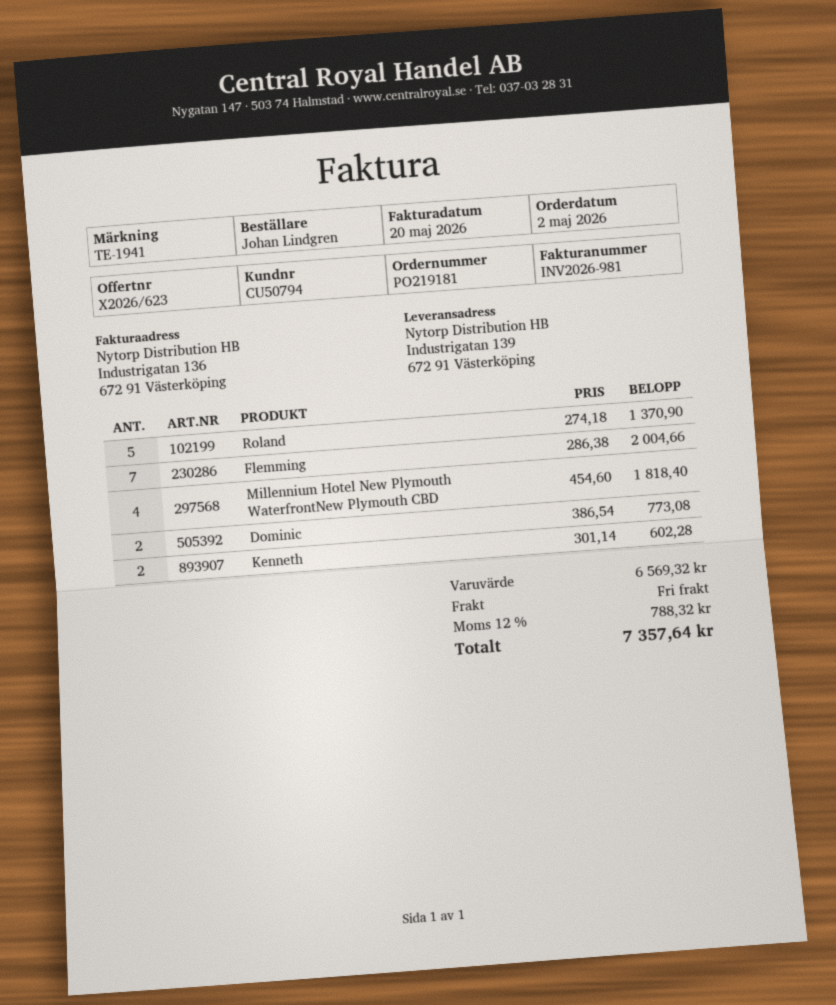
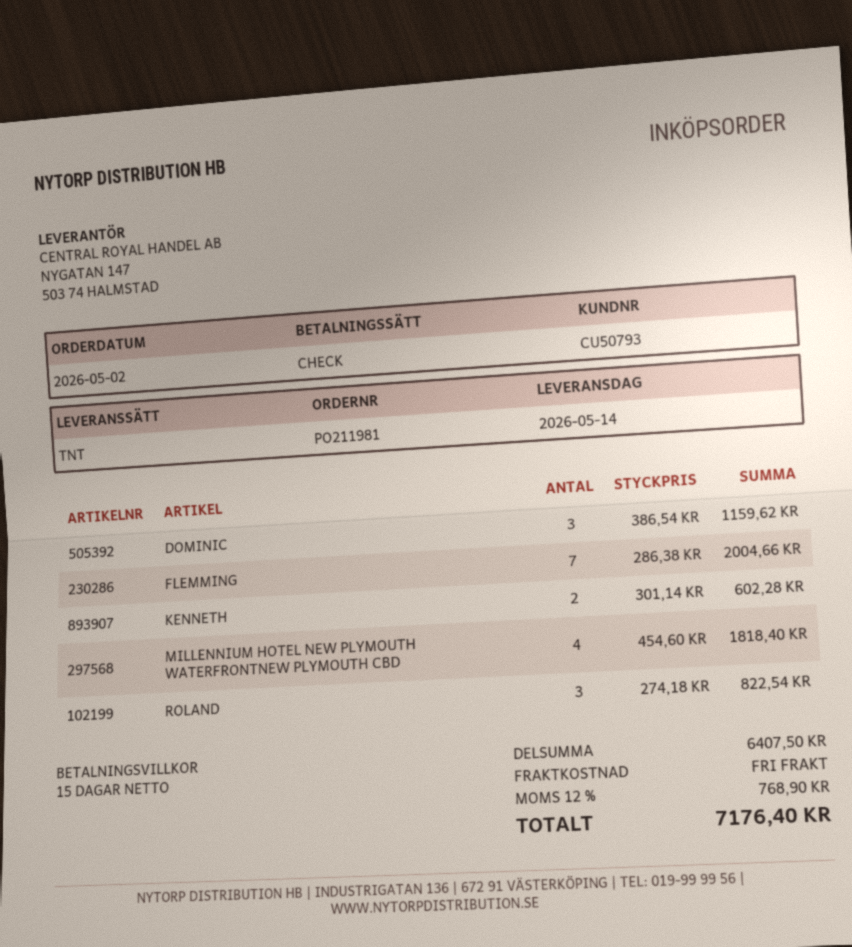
order number: PO219181 -> PO211981
customer number: CU50794 -> CU50793
Roland: 5 x 274.18 = 1370.90 -> 3 x 274.18 = 822.54
Dominic: 2 x 386.54 = 773.08 -> 3 x 386.54 = 1159.62
subtotal: 6569.32 -> 6407.50
tax: 12% = 788.32 -> 12% = 768.90
total: 7357.64 -> 7176.40

